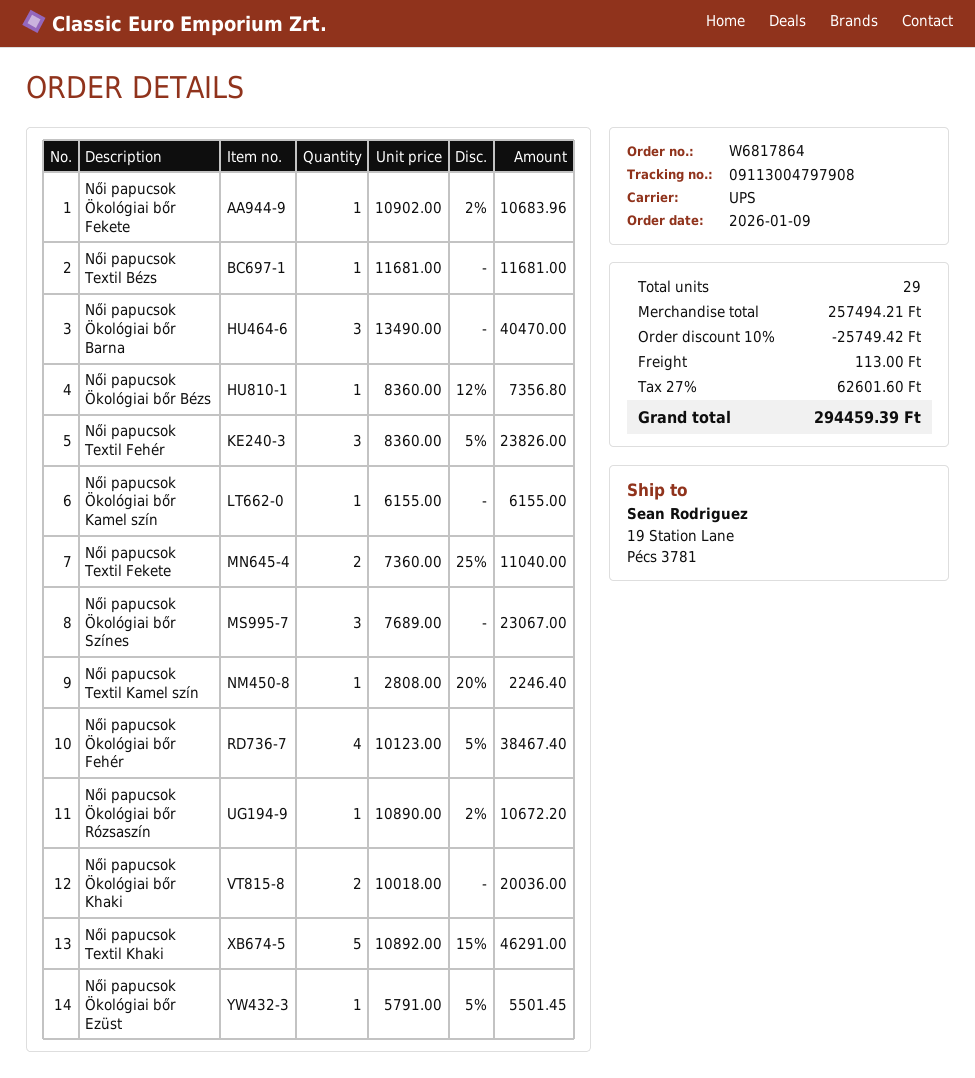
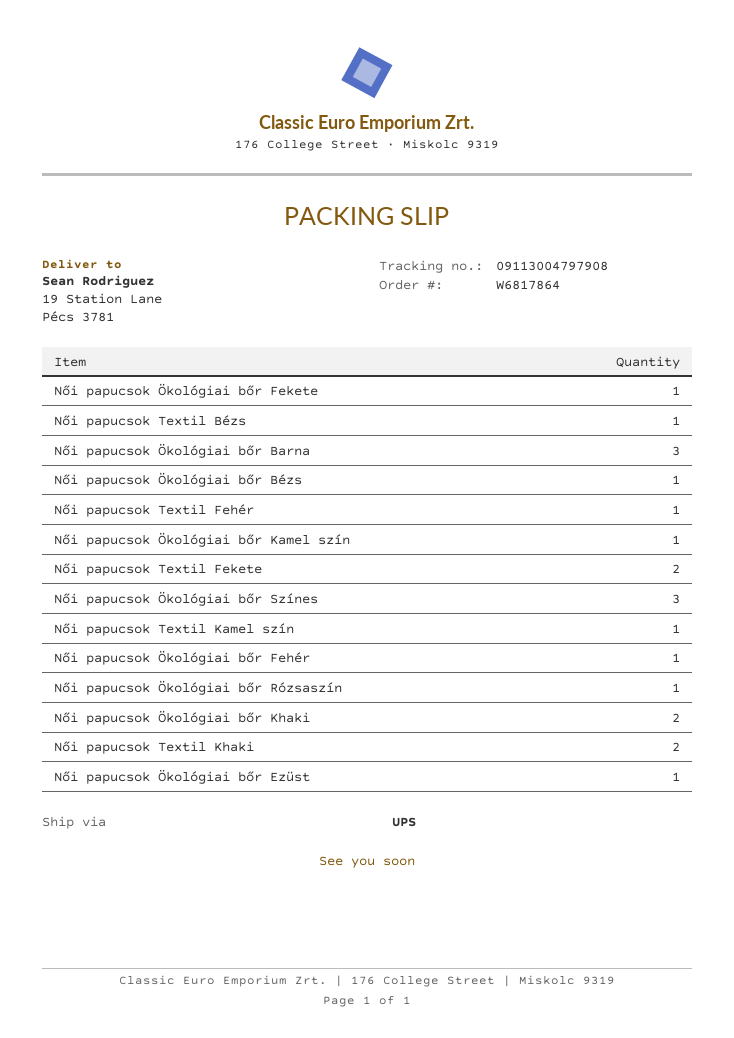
Női papucsok Textil Fehér: 3 -> 1
Női papucsok Ökológiai bőr Fehér: 4 -> 1
Női papucsok Textil Khaki: 5 -> 2

